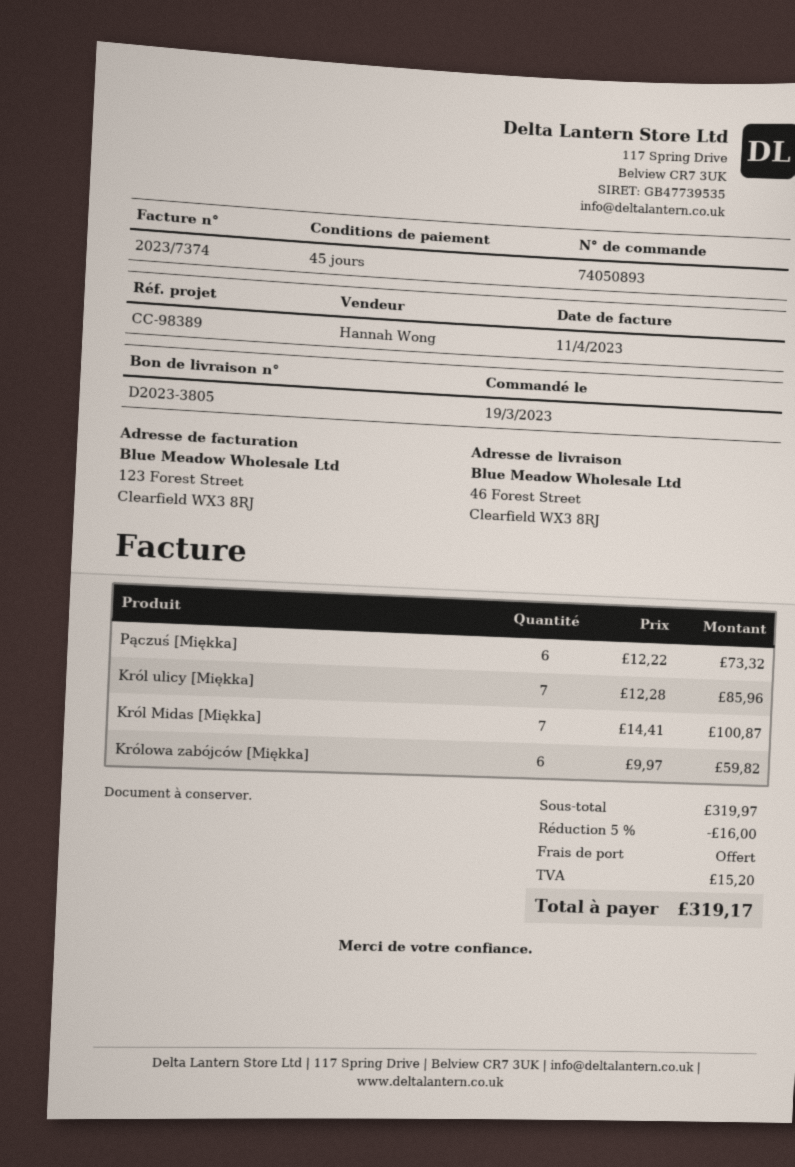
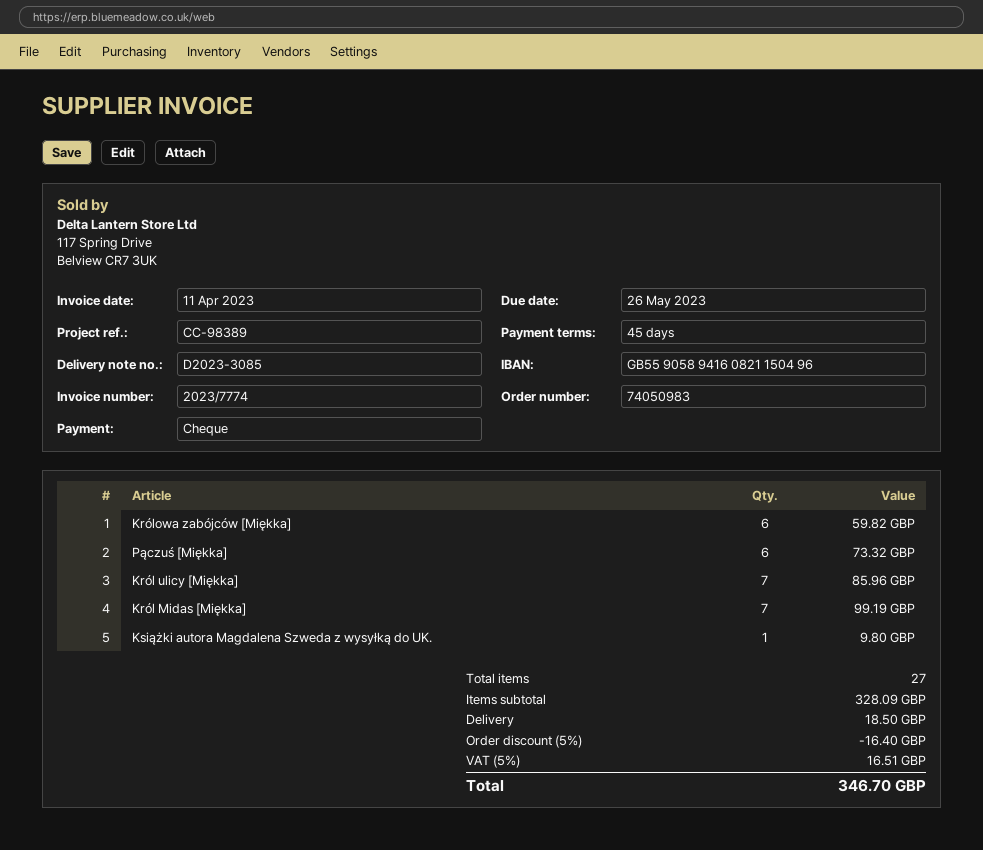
order number: 74050893 -> 74050983
delivery note number: D2023-3805 -> D2023-3085
invoice number: 2023/7374 -> 2023/7774
Król Midas [Miękka]: 7 for 100.87 -> 7 for 99.19
Książki autora Magdalena Szweda z wysyłką do UK.: none -> 1 for 9.80
subtotal: 319.97 -> 328.09
discount: 5% = 16.00 -> 5% = 16.40
shipping: 0.00 -> 18.50
tax: 15.20 -> 16.51
total: 319.17 -> 346.70

